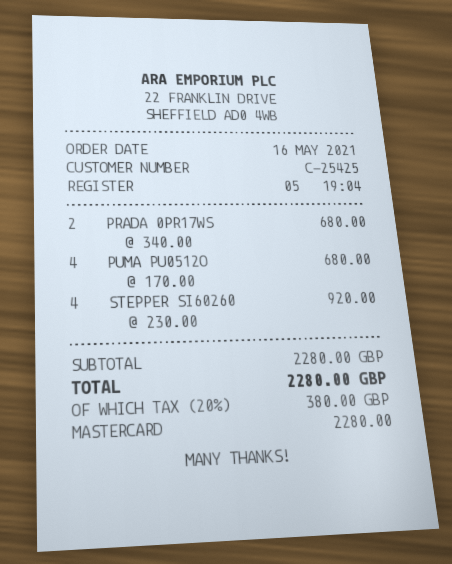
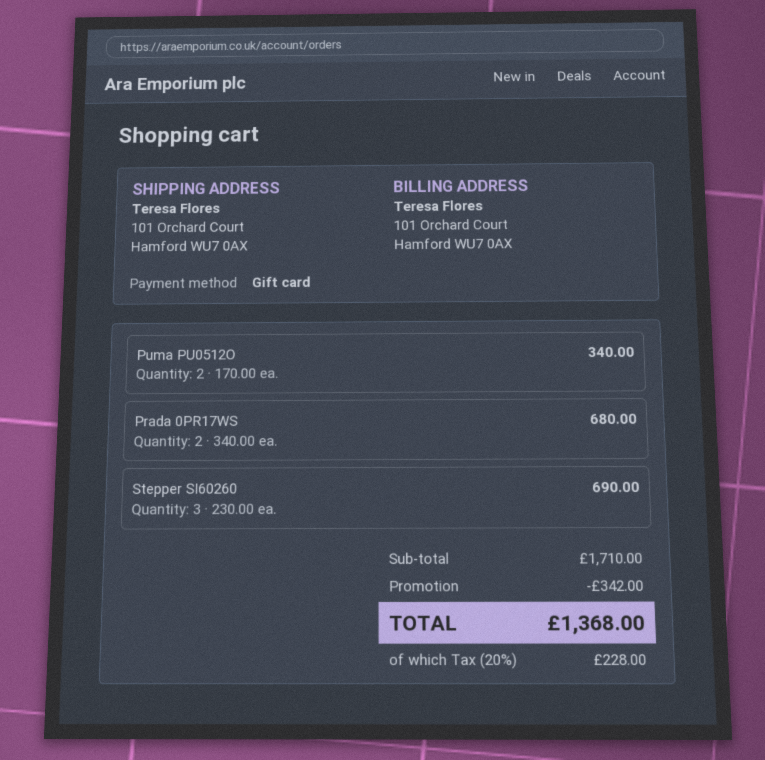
payment method: Mastercard -> gift card
PUMA PU0512O: 4 x 170.00 = 680.00 -> 2 x 170.00 = 340.00
STEPPER SI60260: 4 x 230.00 = 920.00 -> 3 x 230.00 = 690.00
subtotal: 2280.00 -> 1710.00
discount: none -> 342.00
tax: 20% = 380.00 -> 20% = 228.00
total: 2280.00 -> 1368.00

